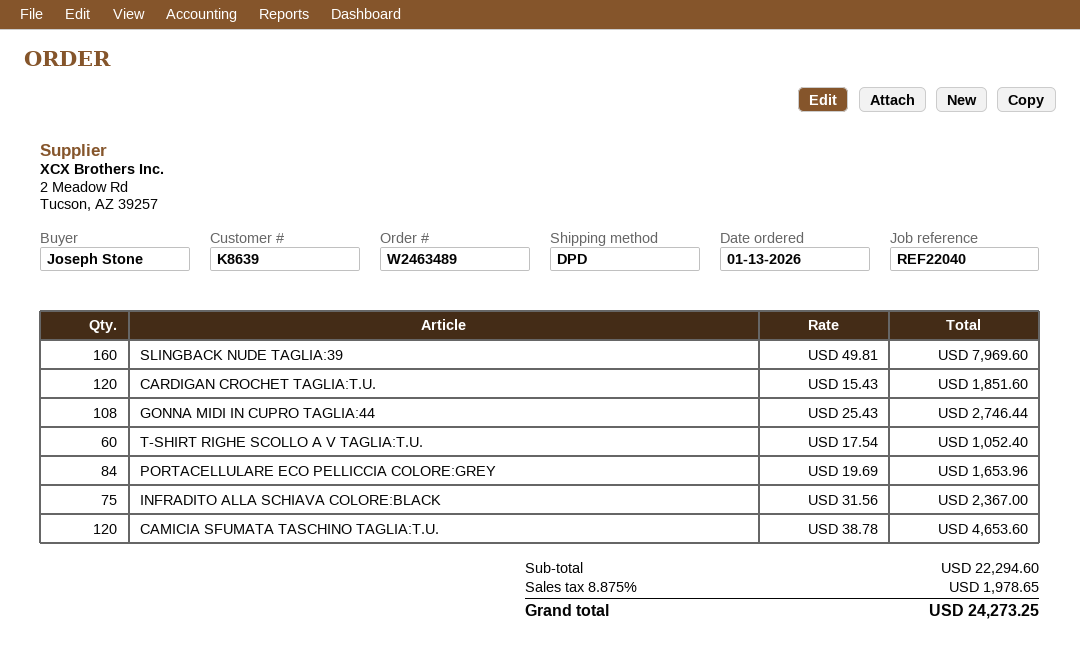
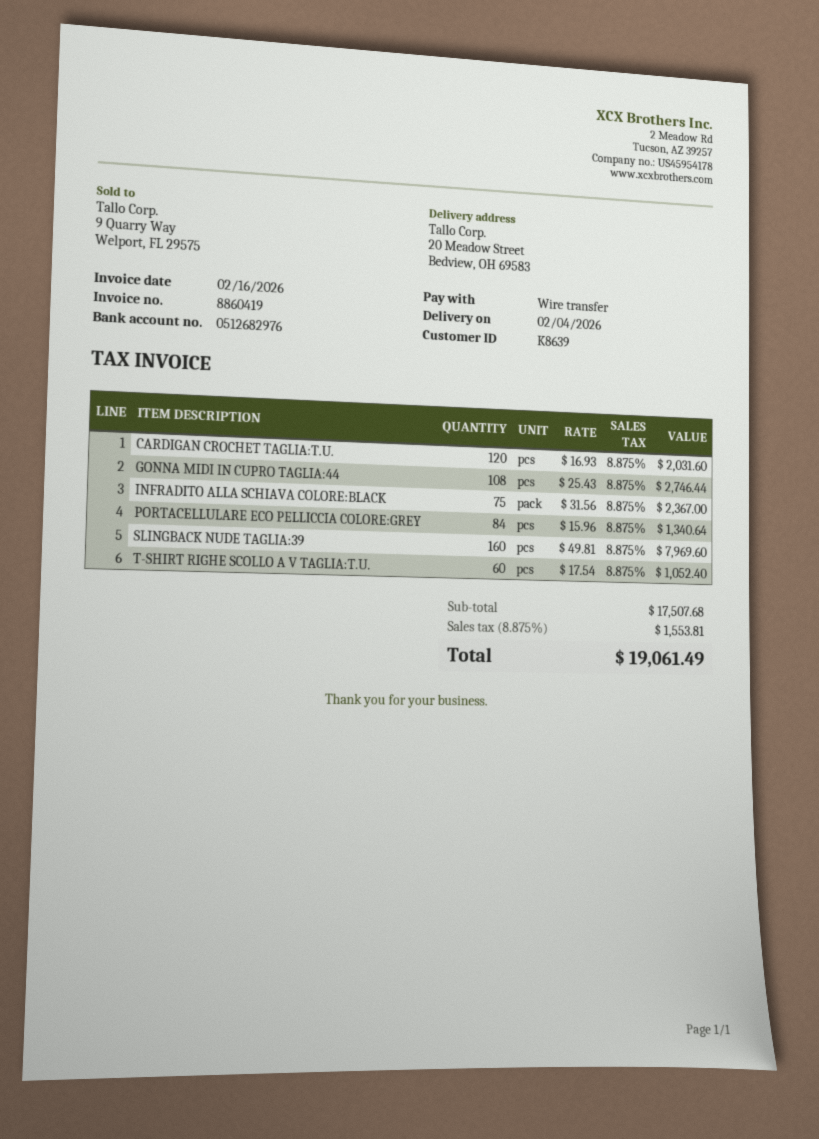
CARDIGAN CROCHET TAGLIA:T.U.: 120 x 15.43 = 1851.60 -> 120 x 16.93 = 2031.60
PORTACELLULARE ECO PELLICCIA COLORE:GREY: 84 x 19.69 = 1653.96 -> 84 x 15.96 = 1340.64
CAMICIA SFUMATA TASCHINO TAGLIA:T.U.: 120 x 38.78 = 4653.60 -> none
subtotal: 22294.60 -> 17507.68
tax: 8.875% = 1978.65 -> 8.875% = 1553.81
total: 24273.25 -> 19061.49

